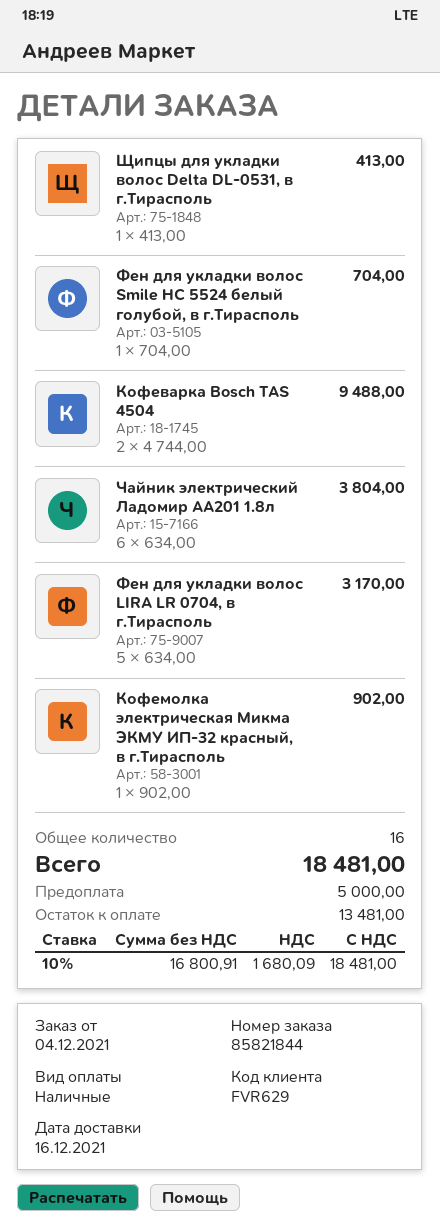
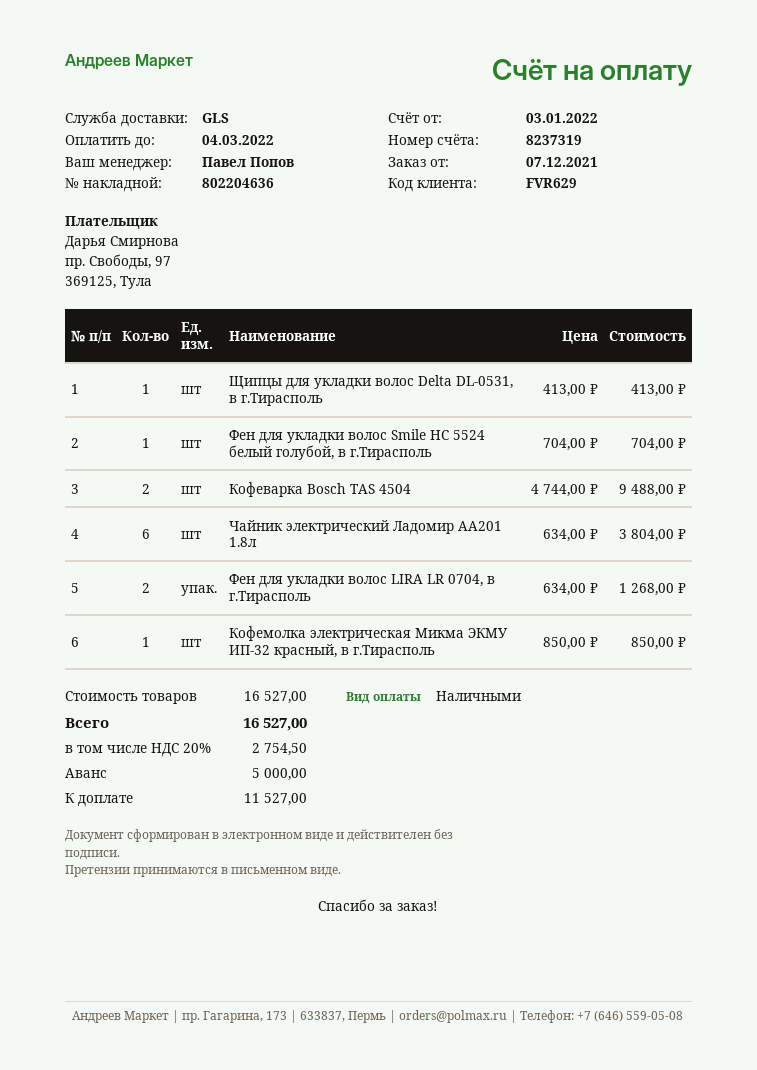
order date: 2021-12-04 -> 2021-12-07
Фен для укладки волос LIRA LR 0704, в г.Тирасполь: 5 x 634.00 = 3170.00 -> 2 x 634.00 = 1268.00
Кофемолка электрическая Микма ЭКМУ ИП-32 красный, в г.Тирасполь: 1 x 902.00 = 902.00 -> 1 x 850.00 = 850.00
tax: 10% = 1680.09 -> 20% = 2754.50
total: 18481.00 -> 16527.00
balance: 13481.00 -> 11527.00

